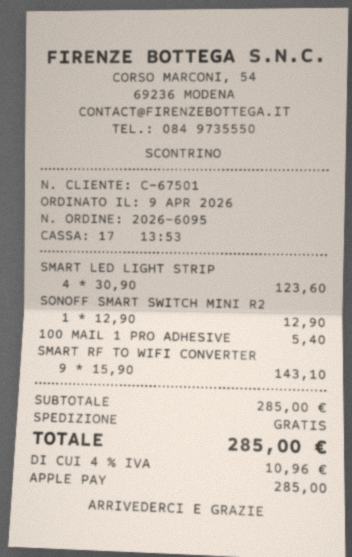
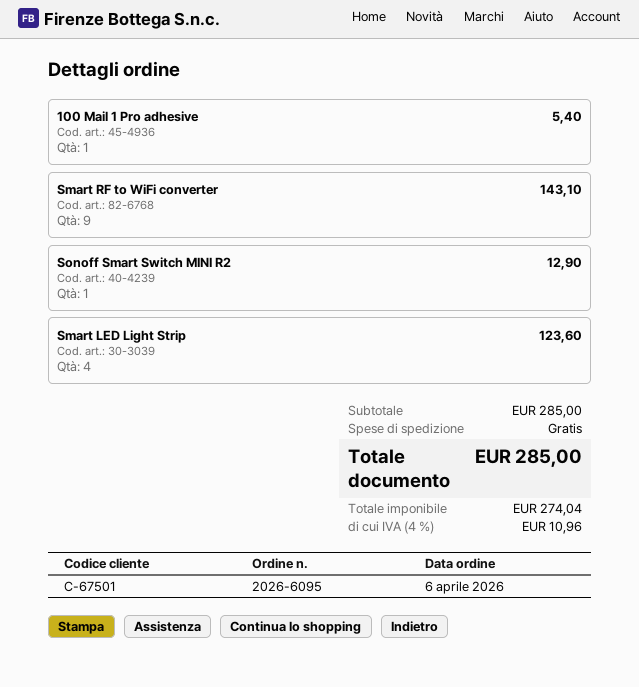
order date: 2026-04-09 -> 2026-04-06

